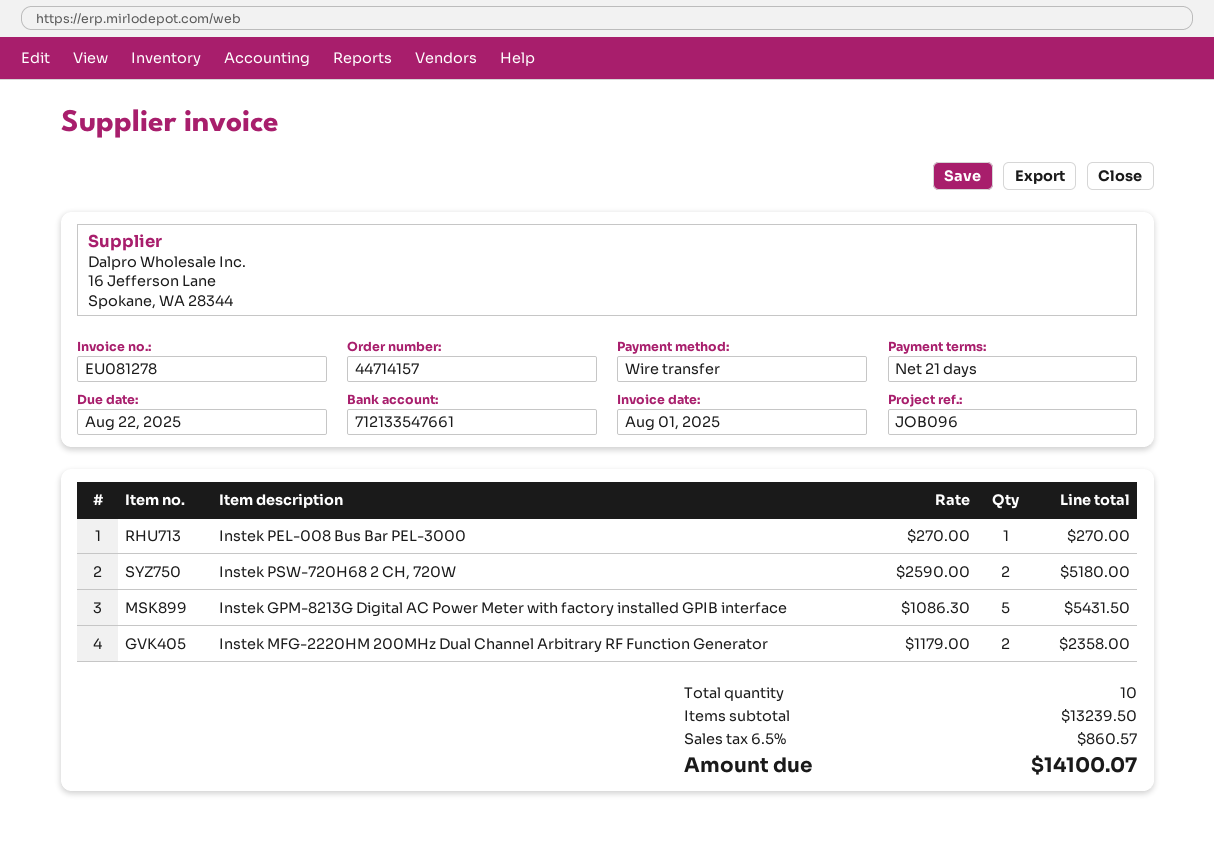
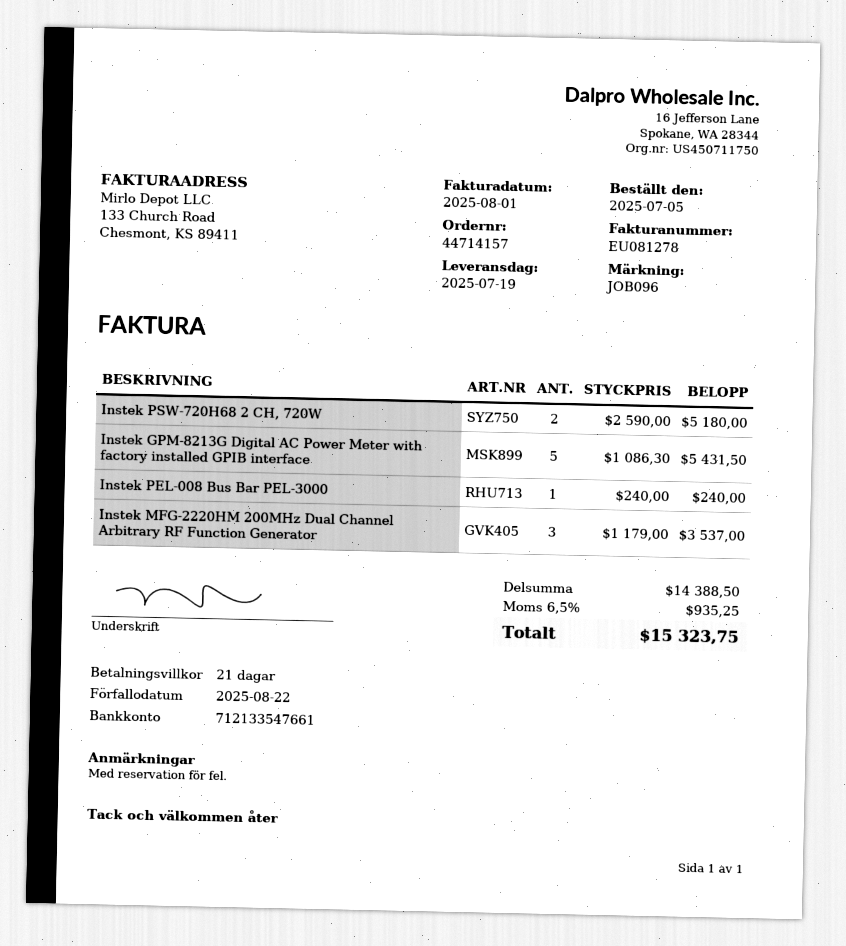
Instek PEL-008 Bus Bar PEL-3000: 1 x 270.00 = 270.00 -> 1 x 240.00 = 240.00
Instek MFG-2220HM 200MHz Dual Channel Arbitrary RF Function Generator: 2 x 1179.00 = 2358.00 -> 3 x 1179.00 = 3537.00
subtotal: 13239.50 -> 14388.50
tax: 6.5% = 860.57 -> 6.5% = 935.25
total: 14100.07 -> 15323.75

